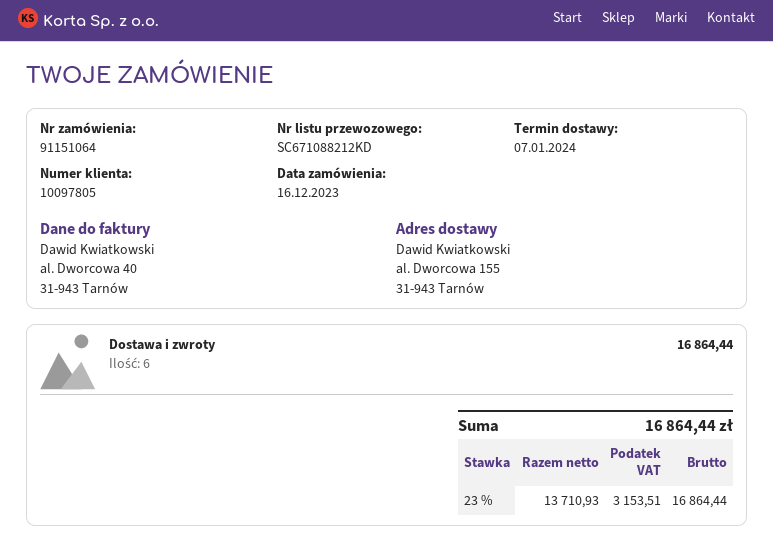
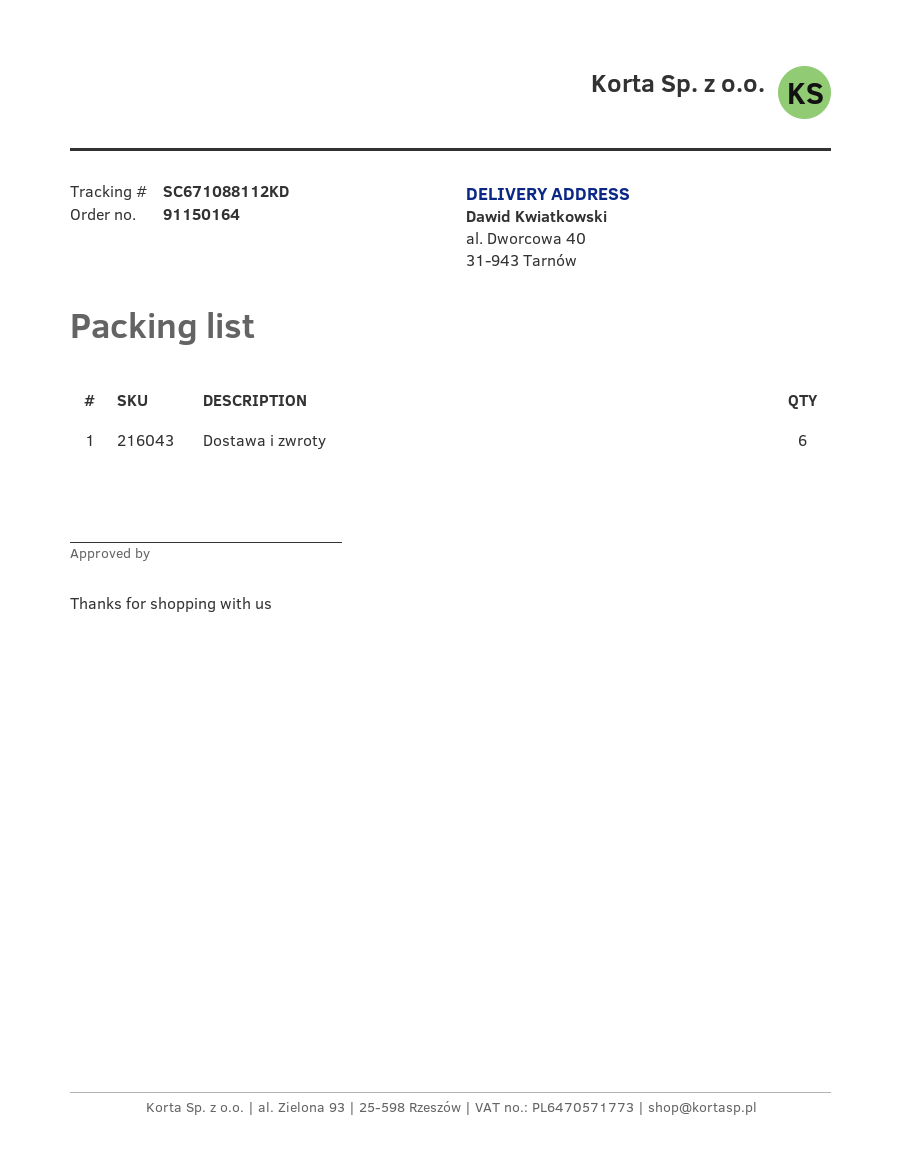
order number: 91151064 -> 91150164
tracking number: SC671088212KD -> SC671088112KD
ship to: al. Dworcowa 155, 31-943 Tarnów -> al. Dworcowa 40, 31-943 Tarnów

